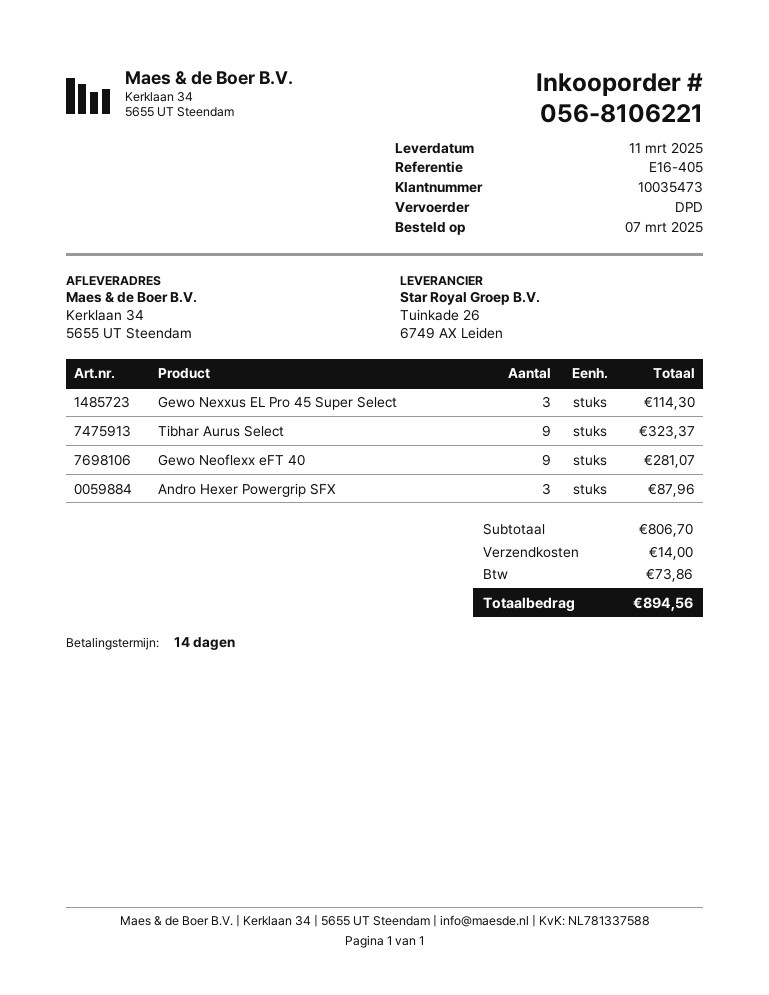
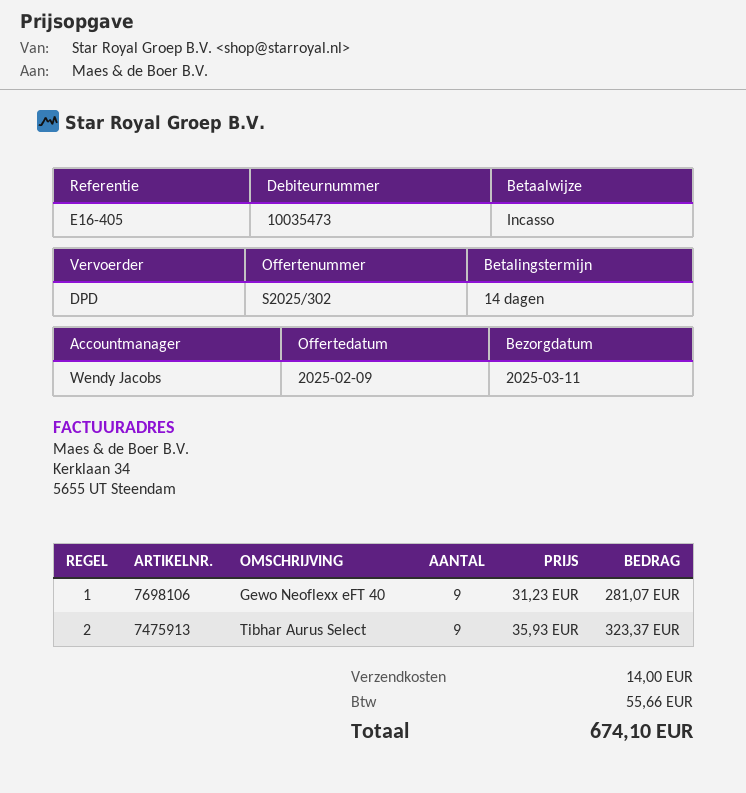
Gewo Nexxus EL Pro 45 Super Select: 3 for 114.30 -> none
Andro Hexer Powergrip SFX: 3 for 87.96 -> none
tax: 73.86 -> 55.66
total: 894.56 -> 674.10

